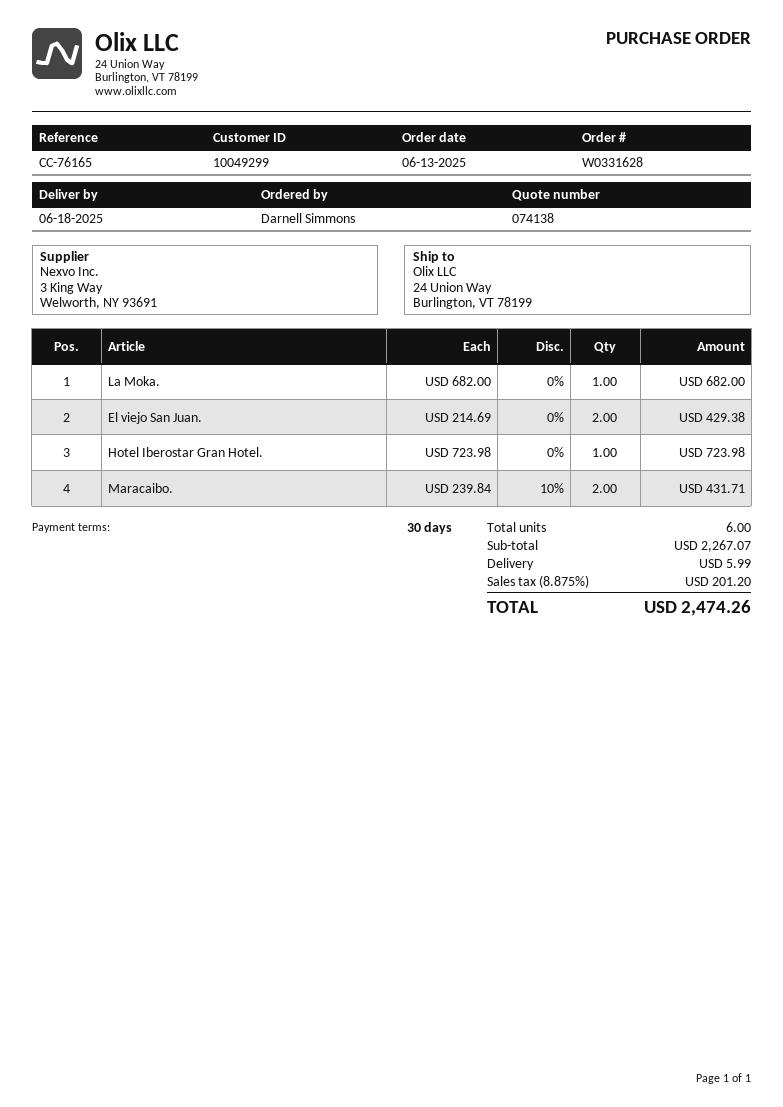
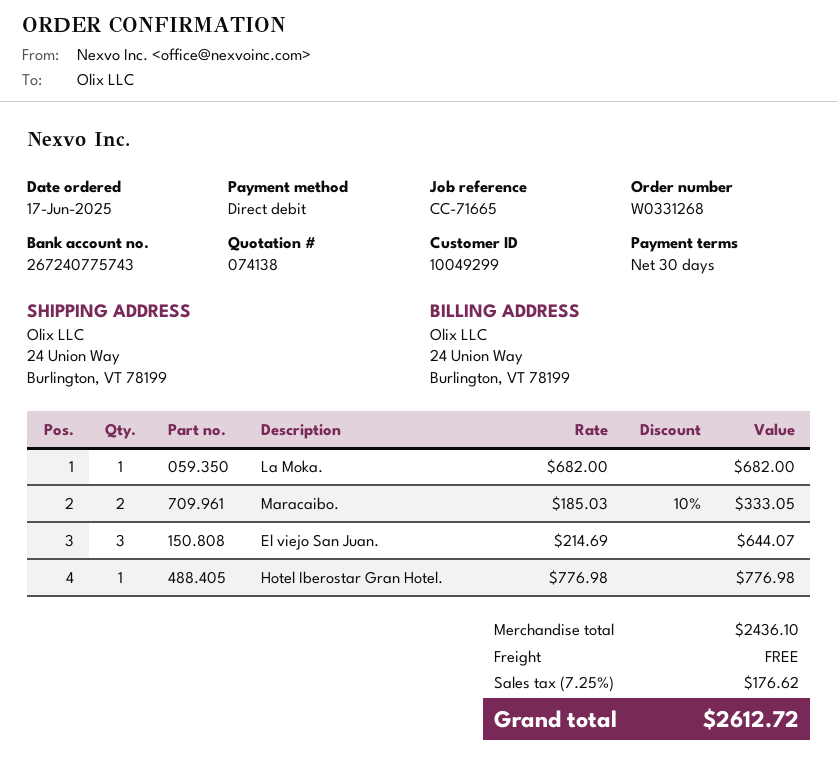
order number: W0331628 -> W0331268
order date: 2025-06-13 -> 2025-06-17
reference: CC-76165 -> CC-71665
El viejo San Juan.: 2 x 214.69 = 429.38 -> 3 x 214.69 = 644.07
Hotel Iberostar Gran Hotel.: 1 x 723.98 = 723.98 -> 1 x 776.98 = 776.98
Maracaibo.: 2 x 239.84 - 10% = 431.71 -> 2 x 185.03 - 10% = 333.05
subtotal: 2267.07 -> 2436.10
shipping: 5.99 -> 0.00
tax: 8.875% = 201.20 -> 7.25% = 176.62
total: 2474.26 -> 2612.72

